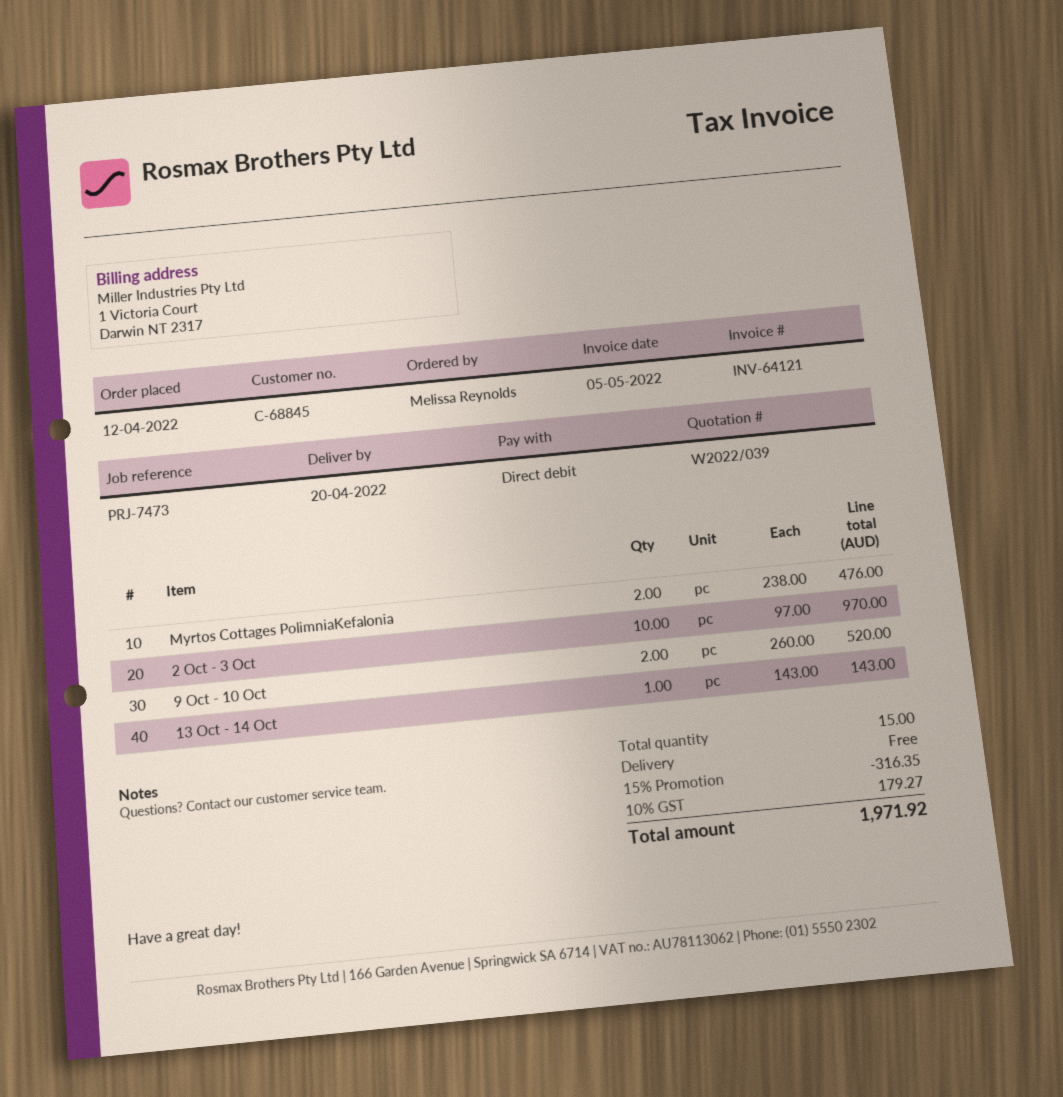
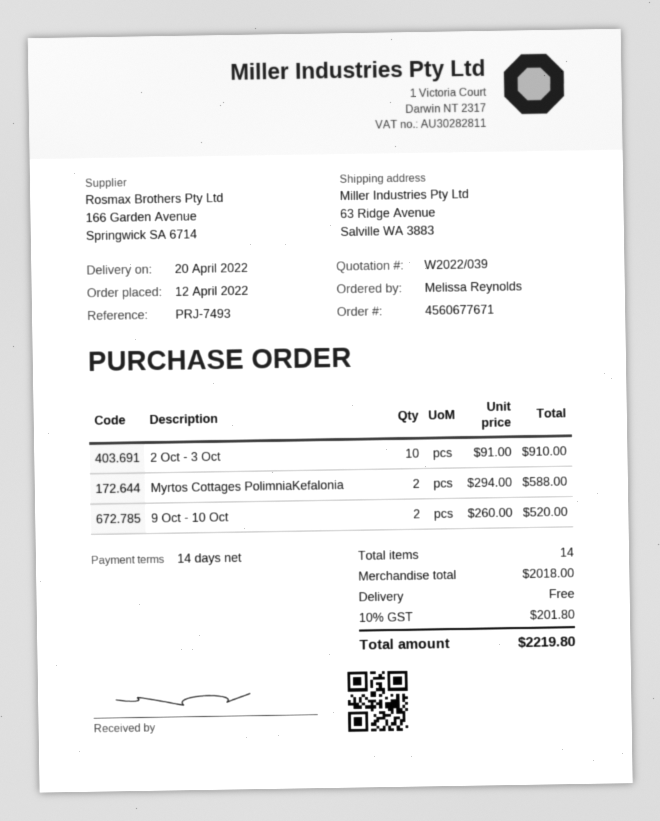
reference: PRJ-7473 -> PRJ-7493
Myrtos Cottages PolimniaKefalonia: 2 x 238.00 = 476.00 -> 2 x 294.00 = 588.00
2 Oct - 3 Oct: 10 x 97.00 = 970.00 -> 10 x 91.00 = 910.00
13 Oct - 14 Oct: 1 x 143.00 = 143.00 -> none
total quantity: 15 -> 14
discount: 15% = 316.35 -> none
tax: 10% = 179.27 -> 10% = 201.80
total: 1971.92 -> 2219.80

